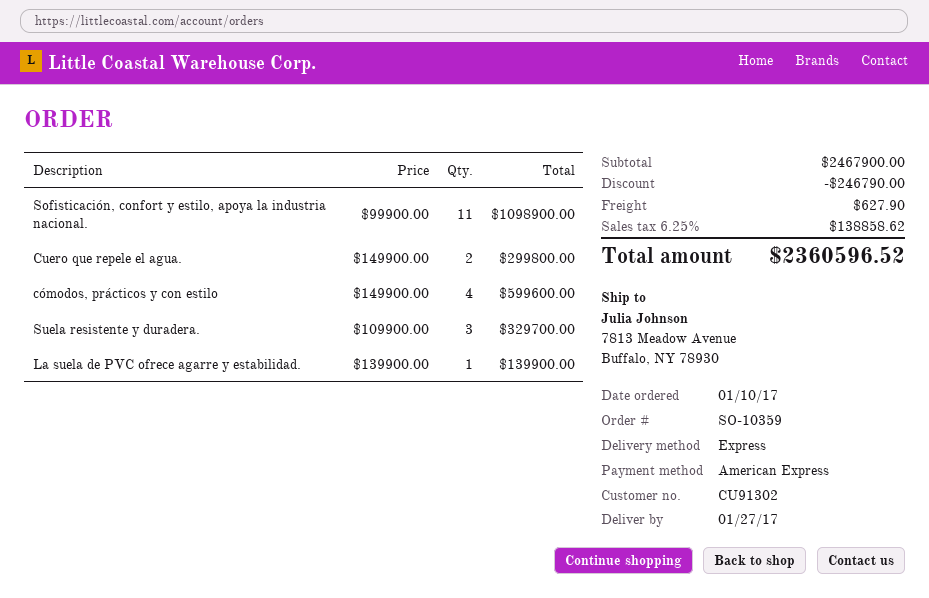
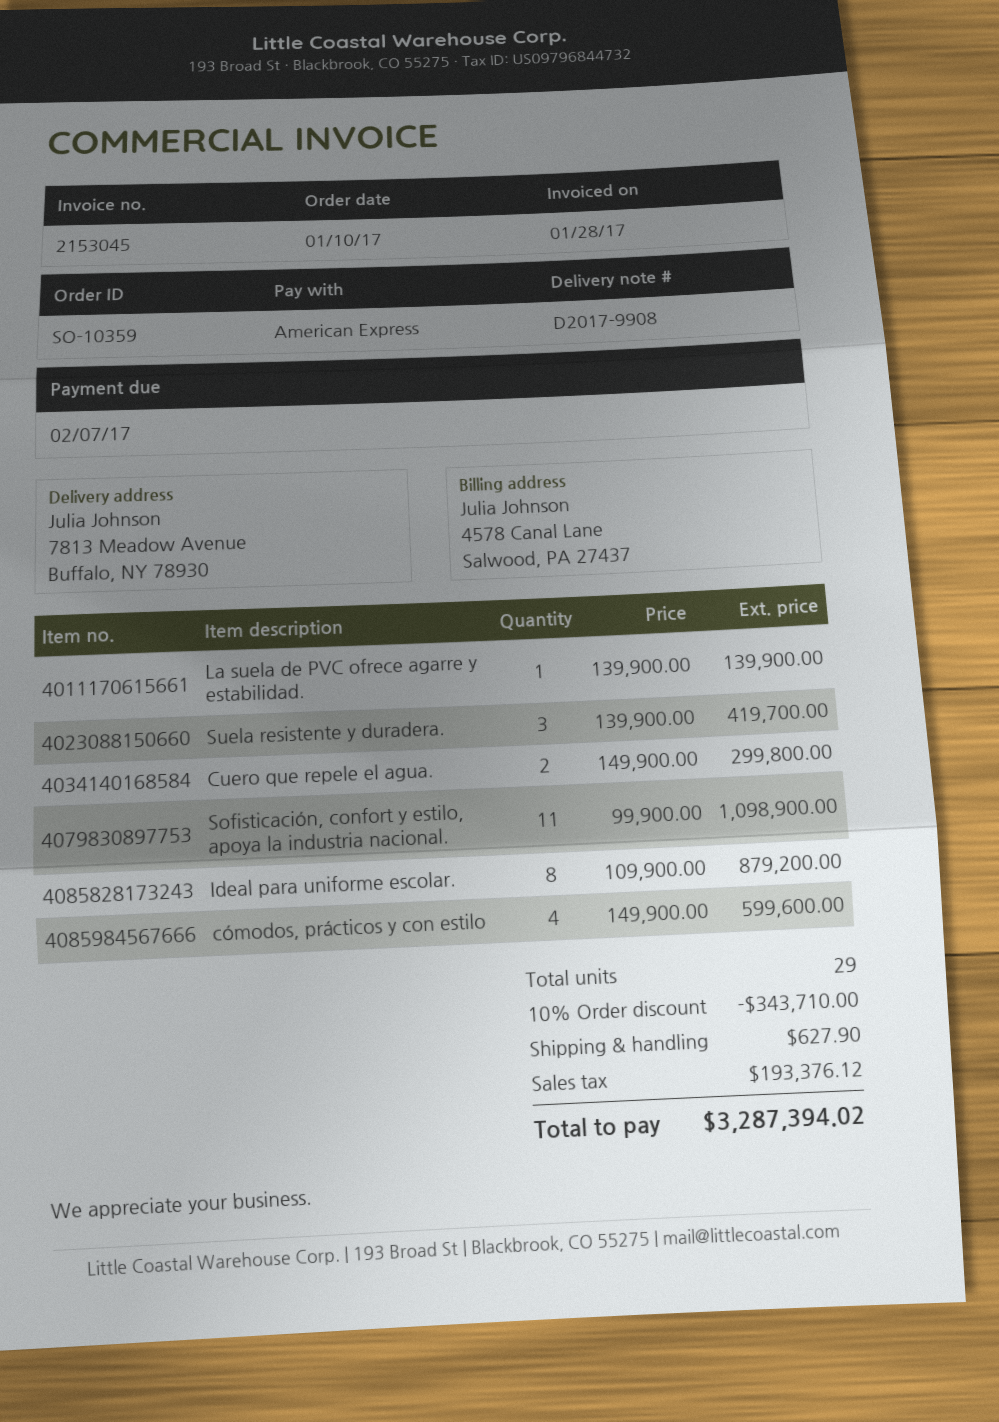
Suela resistente y duradera.: 3 x 109900.00 = 329700.00 -> 3 x 139900.00 = 419700.00
Ideal para uniforme escolar.: none -> 8 x 109900.00 = 879200.00
discount: 246790.00 -> 343710.00
tax: 138858.62 -> 193376.12
total: 2360596.52 -> 3287394.02

